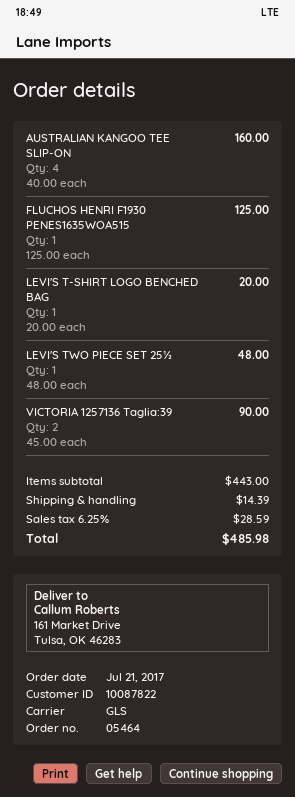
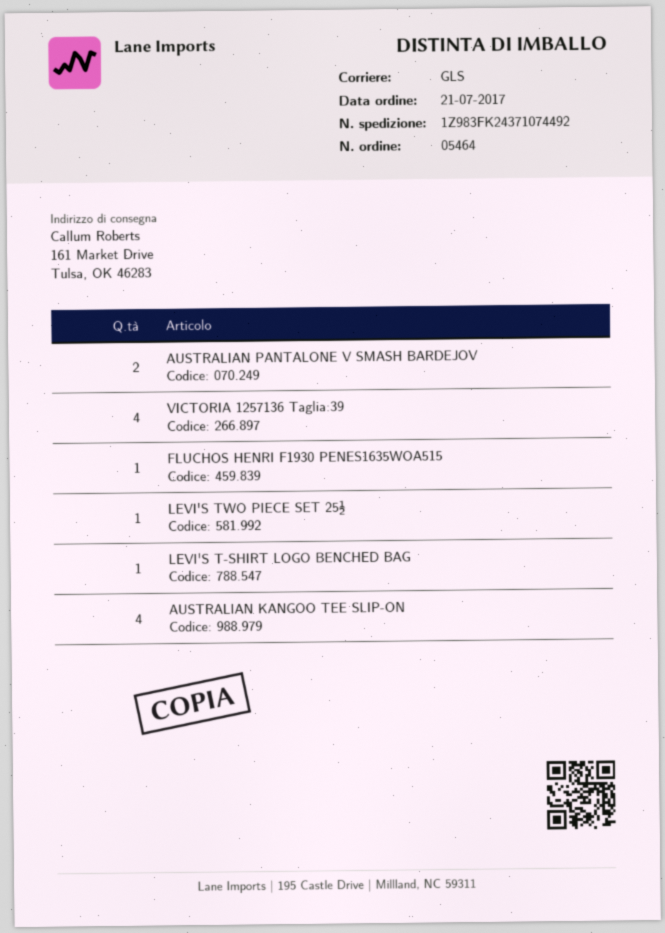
VICTORIA 1257136 Taglia:39: 2 -> 4
AUSTRALIAN PANTALONE V SMASH BARDEJOV: none -> 2

